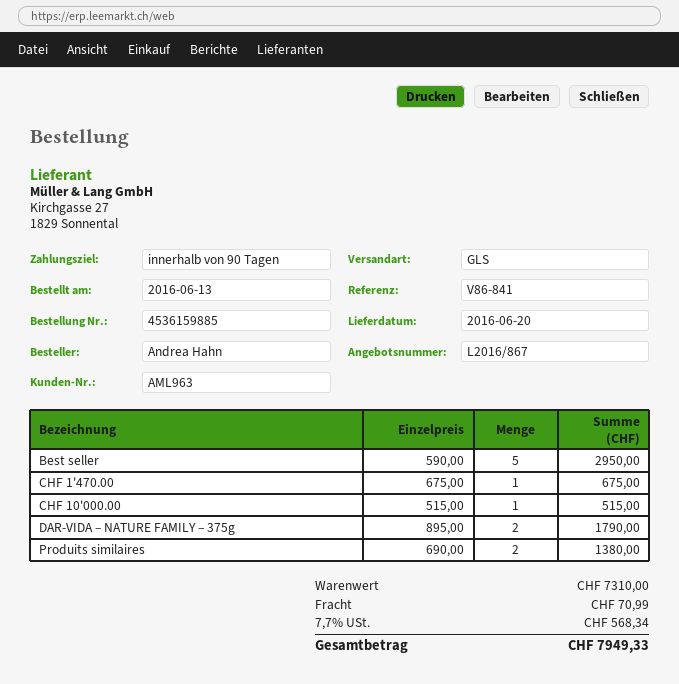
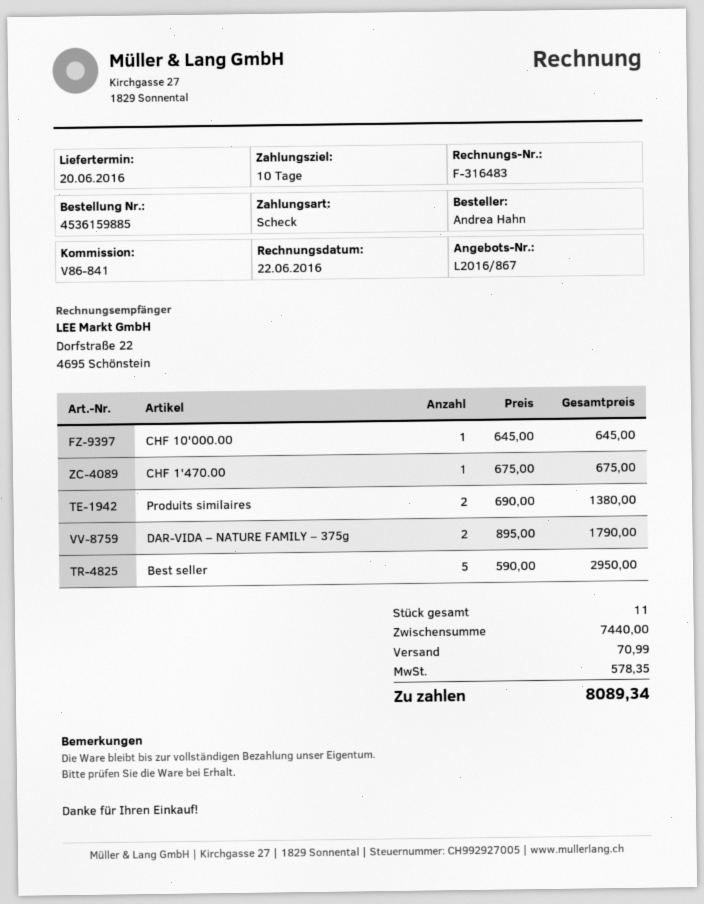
payment terms: 90 days -> 10 days
CHF 10'000.00: 1 x 515.00 = 515.00 -> 1 x 645.00 = 645.00
subtotal: 7310.00 -> 7440.00
tax: 568.34 -> 578.35
total: 7949.33 -> 8089.34

